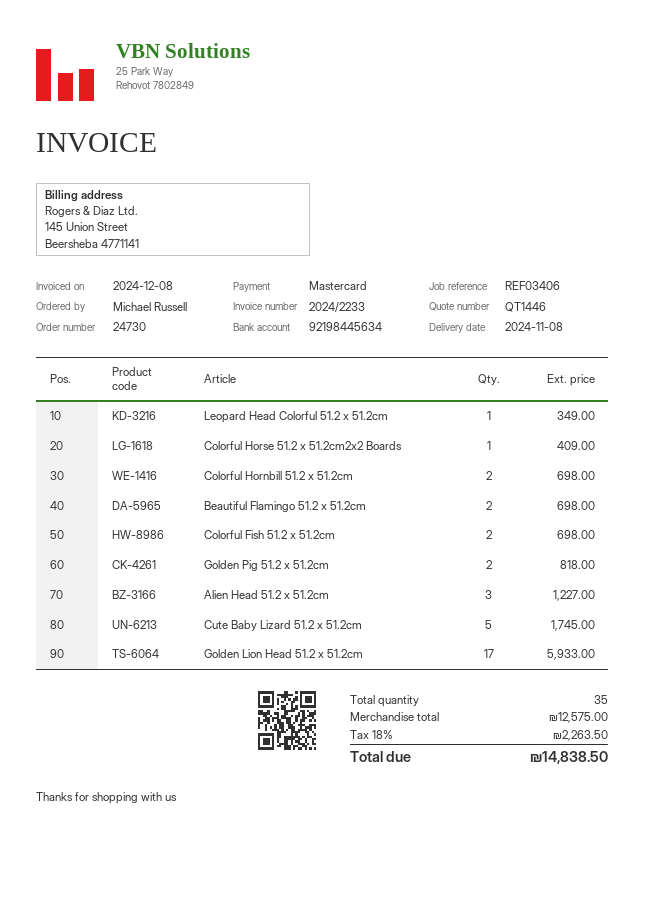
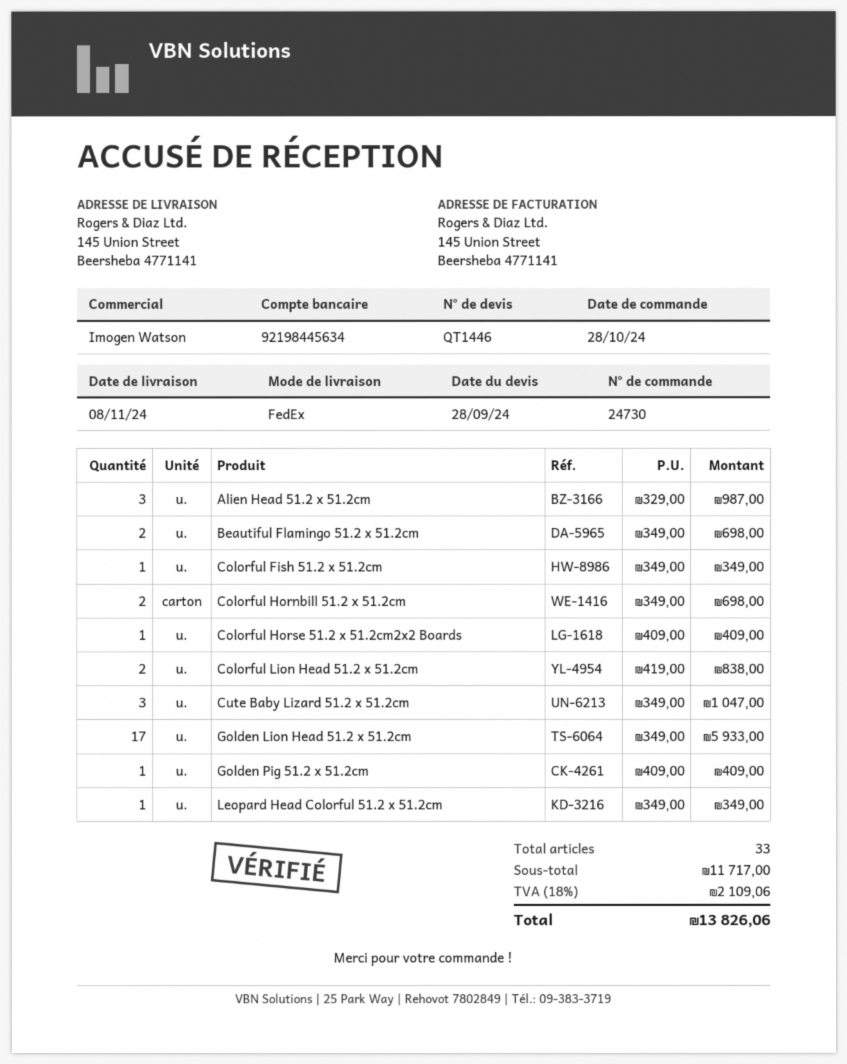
Colorful Fish 51.2 x 51.2cm: 2 for 698.00 -> 1 for 349.00
Golden Pig 51.2 x 51.2cm: 2 for 818.00 -> 1 for 409.00
Alien Head 51.2 x 51.2cm: 3 for 1227.00 -> 3 for 987.00
Cute Baby Lizard 51.2 x 51.2cm: 5 for 1745.00 -> 3 for 1047.00
Colorful Lion Head 51.2 x 51.2cm: none -> 2 for 838.00
total quantity: 35 -> 33
subtotal: 12575.00 -> 11717.00
tax: 18% = 2263.50 -> 18% = 2109.06
total: 14838.50 -> 13826.06

